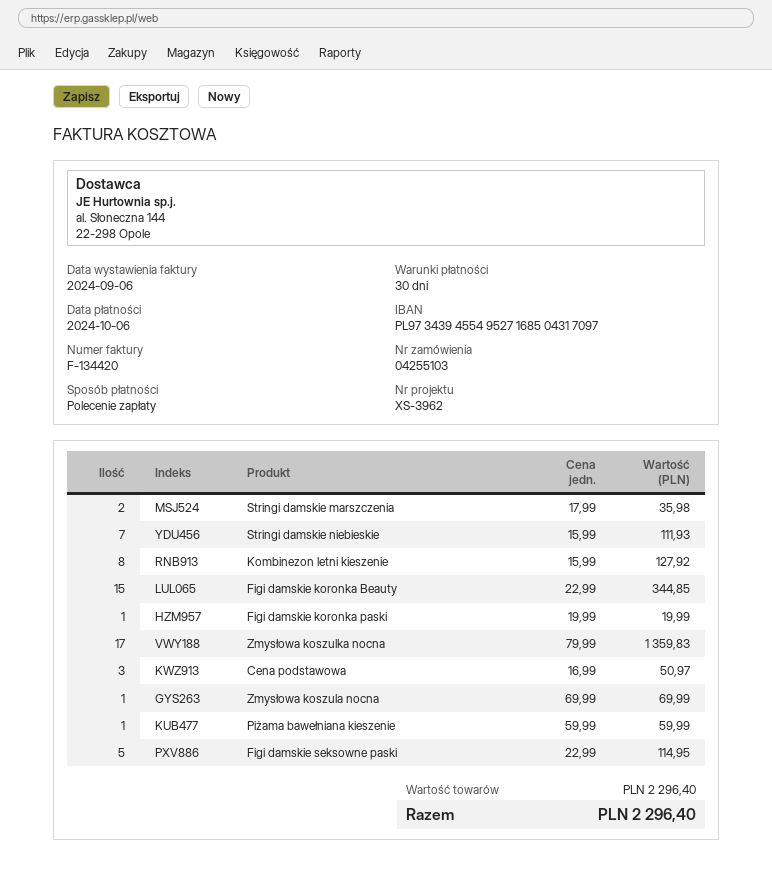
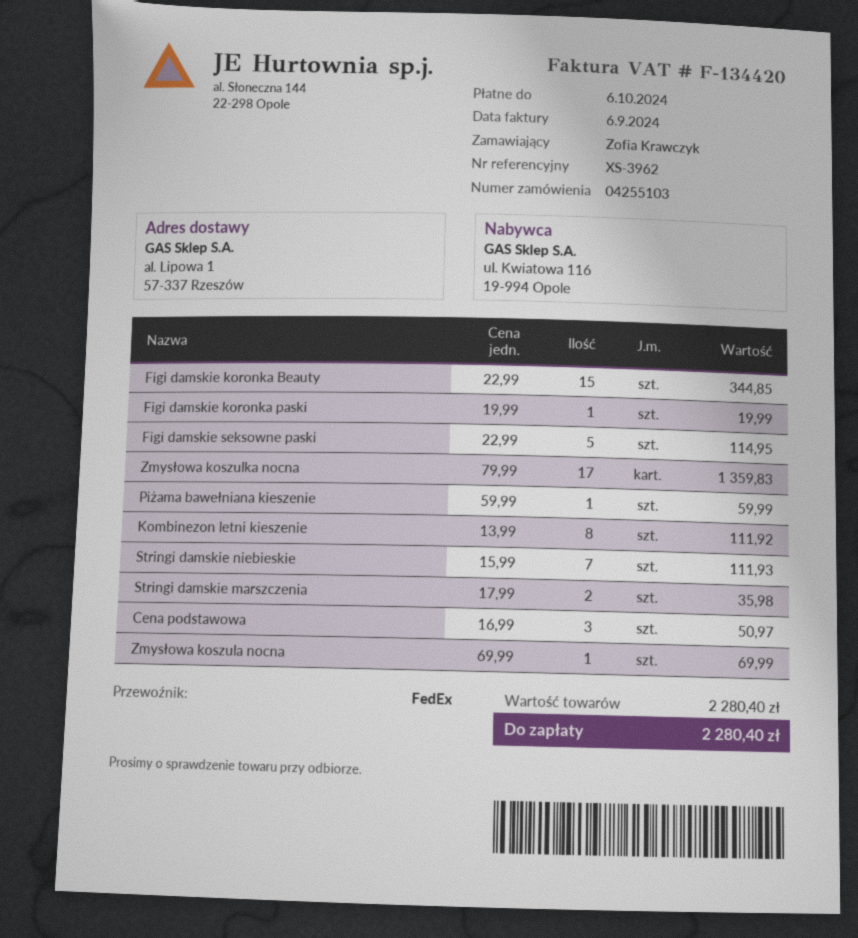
Kombinezon letni kieszenie: 8 x 15.99 = 127.92 -> 8 x 13.99 = 111.92
subtotal: 2296.40 -> 2280.40
total: 2296.40 -> 2280.40

